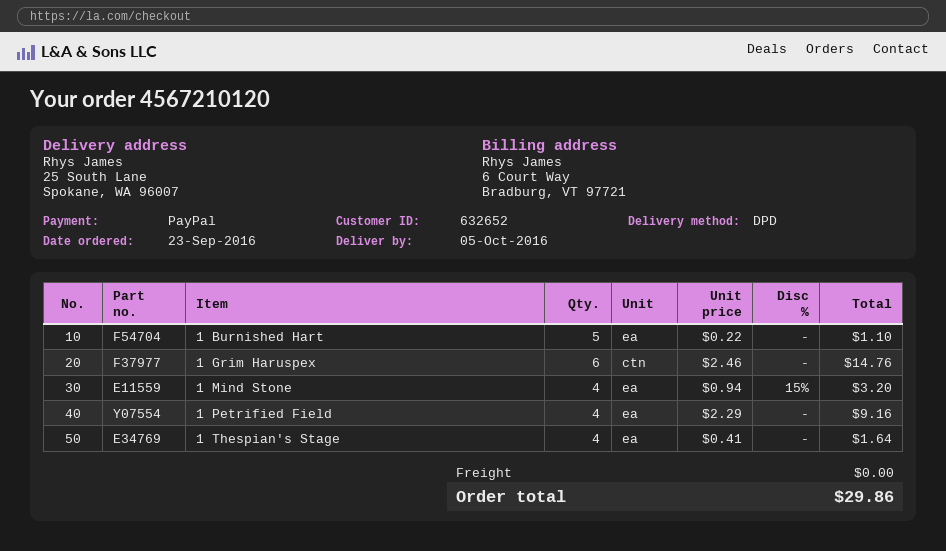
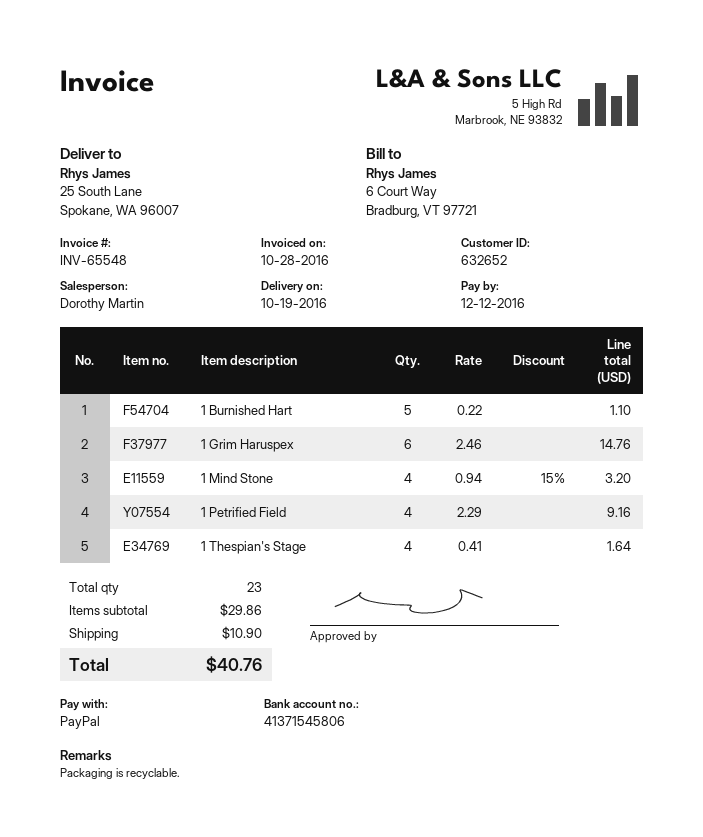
delivery date: 2016-10-05 -> 2016-10-19
shipping: 0.00 -> 10.90
total: 29.86 -> 40.76

